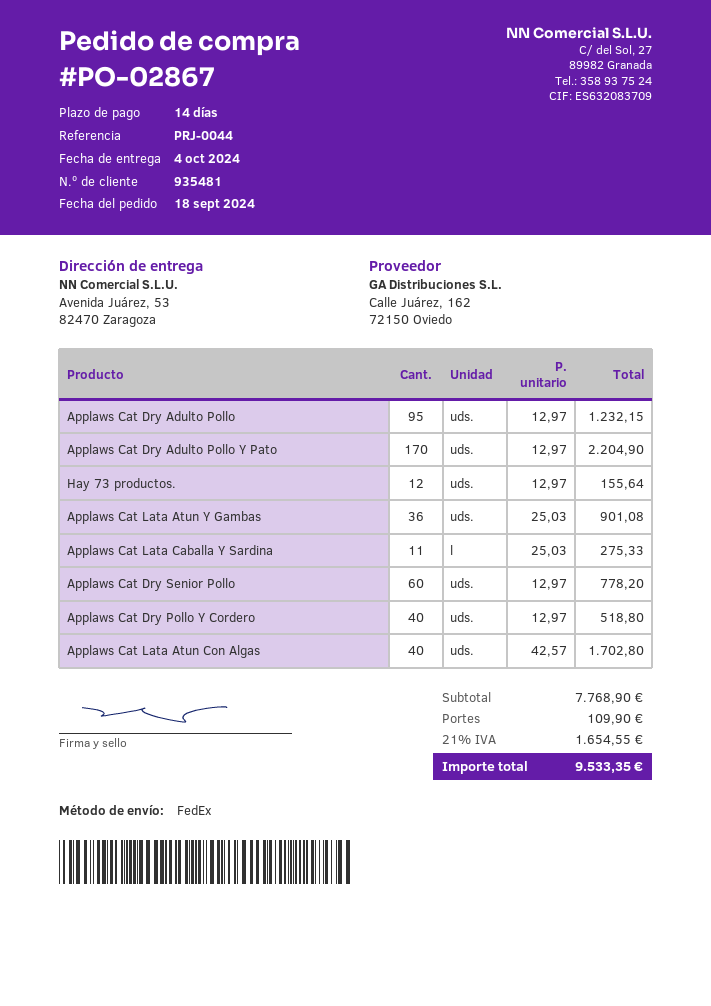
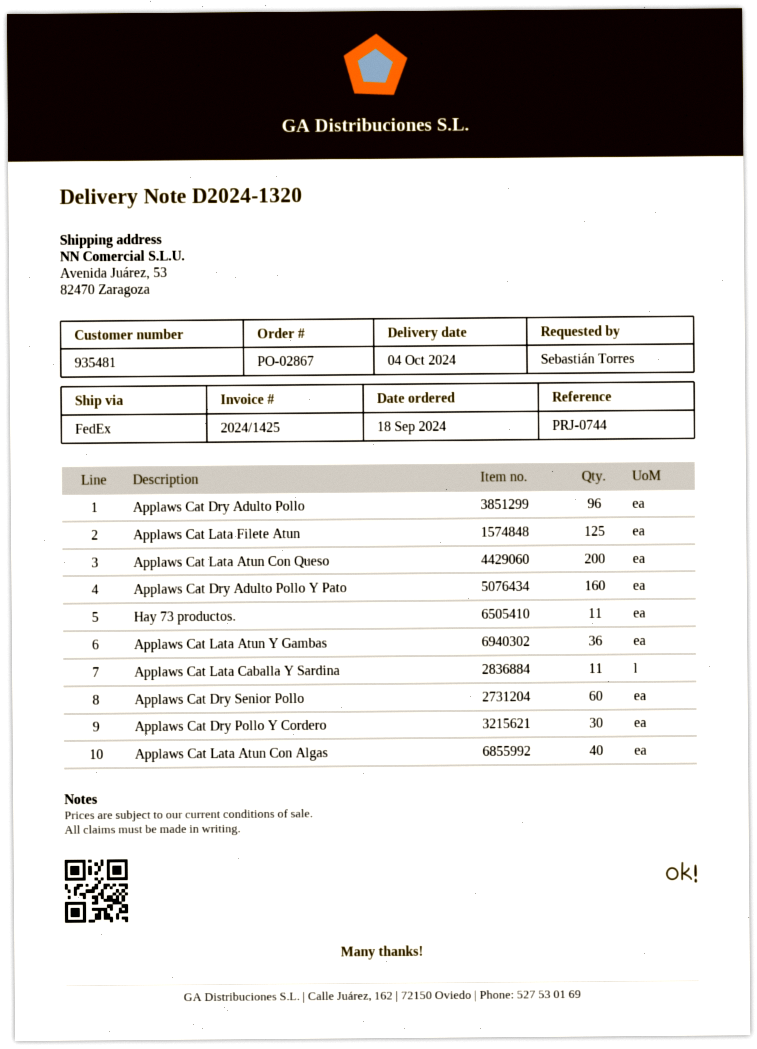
reference: PRJ-0044 -> PRJ-0744
Applaws Cat Dry Adulto Pollo: 95 -> 96
Applaws Cat Dry Adulto Pollo Y Pato: 170 -> 160
Hay 73 productos.: 12 -> 11
Applaws Cat Dry Pollo Y Cordero: 40 -> 30
Applaws Cat Lata Filete Atun: none -> 125
Applaws Cat Lata Atun Con Queso: none -> 200

